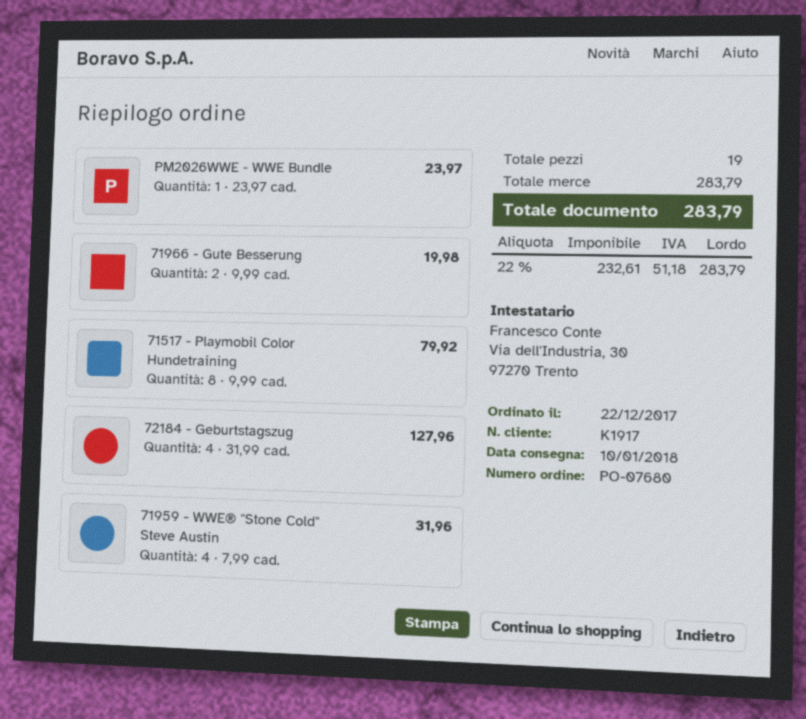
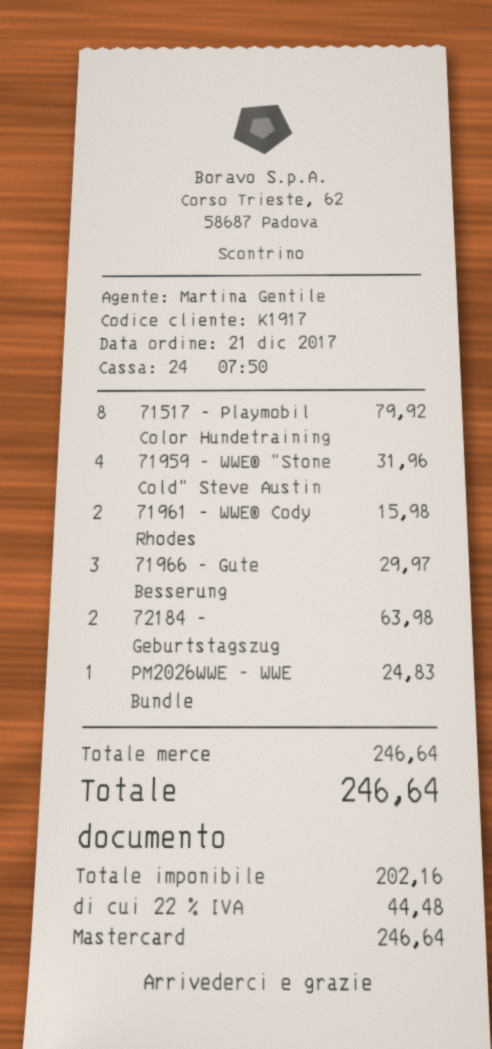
order date: 2017-12-22 -> 2017-12-21
PM2026WWE - WWE Bundle: 1 for 23.97 -> 1 for 24.83
71966 - Gute Besserung: 2 for 19.98 -> 3 for 29.97
72184 - Geburtstagszug: 4 for 127.96 -> 2 for 63.98
71961 - WWE® Cody Rhodes: none -> 2 for 15.98
subtotal: 283.79 -> 246.64
net: 232.61 -> 202.16
tax: 22% = 51.18 -> 22% = 44.48
total: 283.79 -> 246.64

